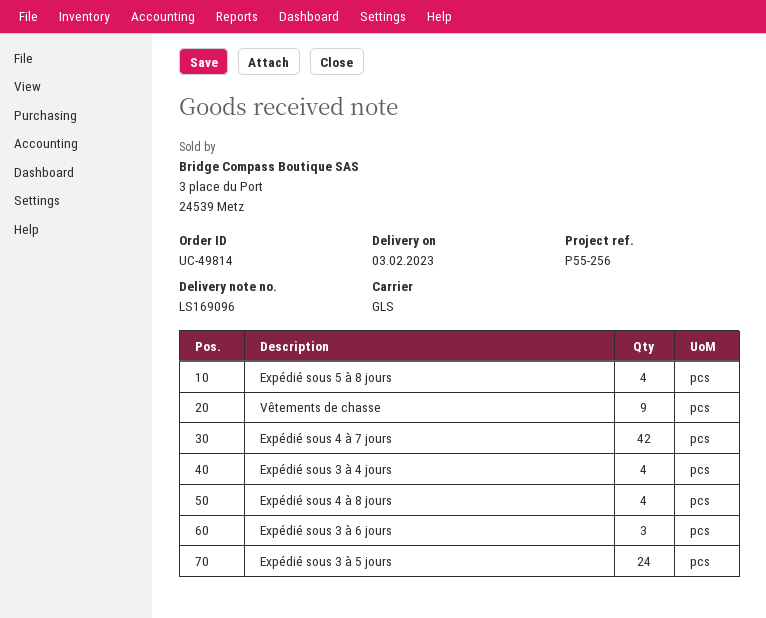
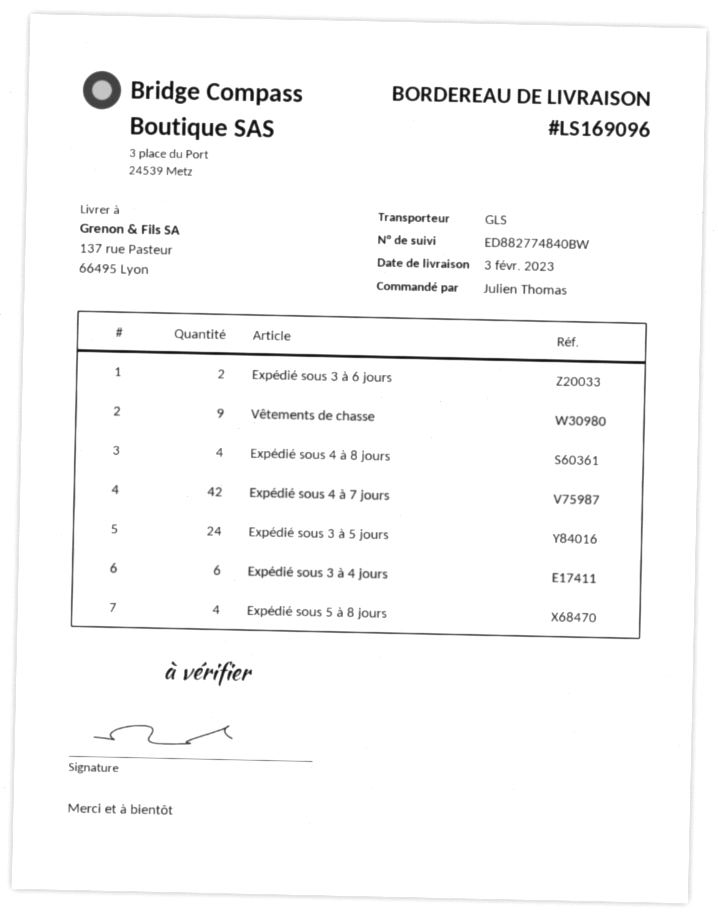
Expédié sous 3 à 4 jours: 4 -> 6
Expédié sous 3 à 6 jours: 3 -> 2

